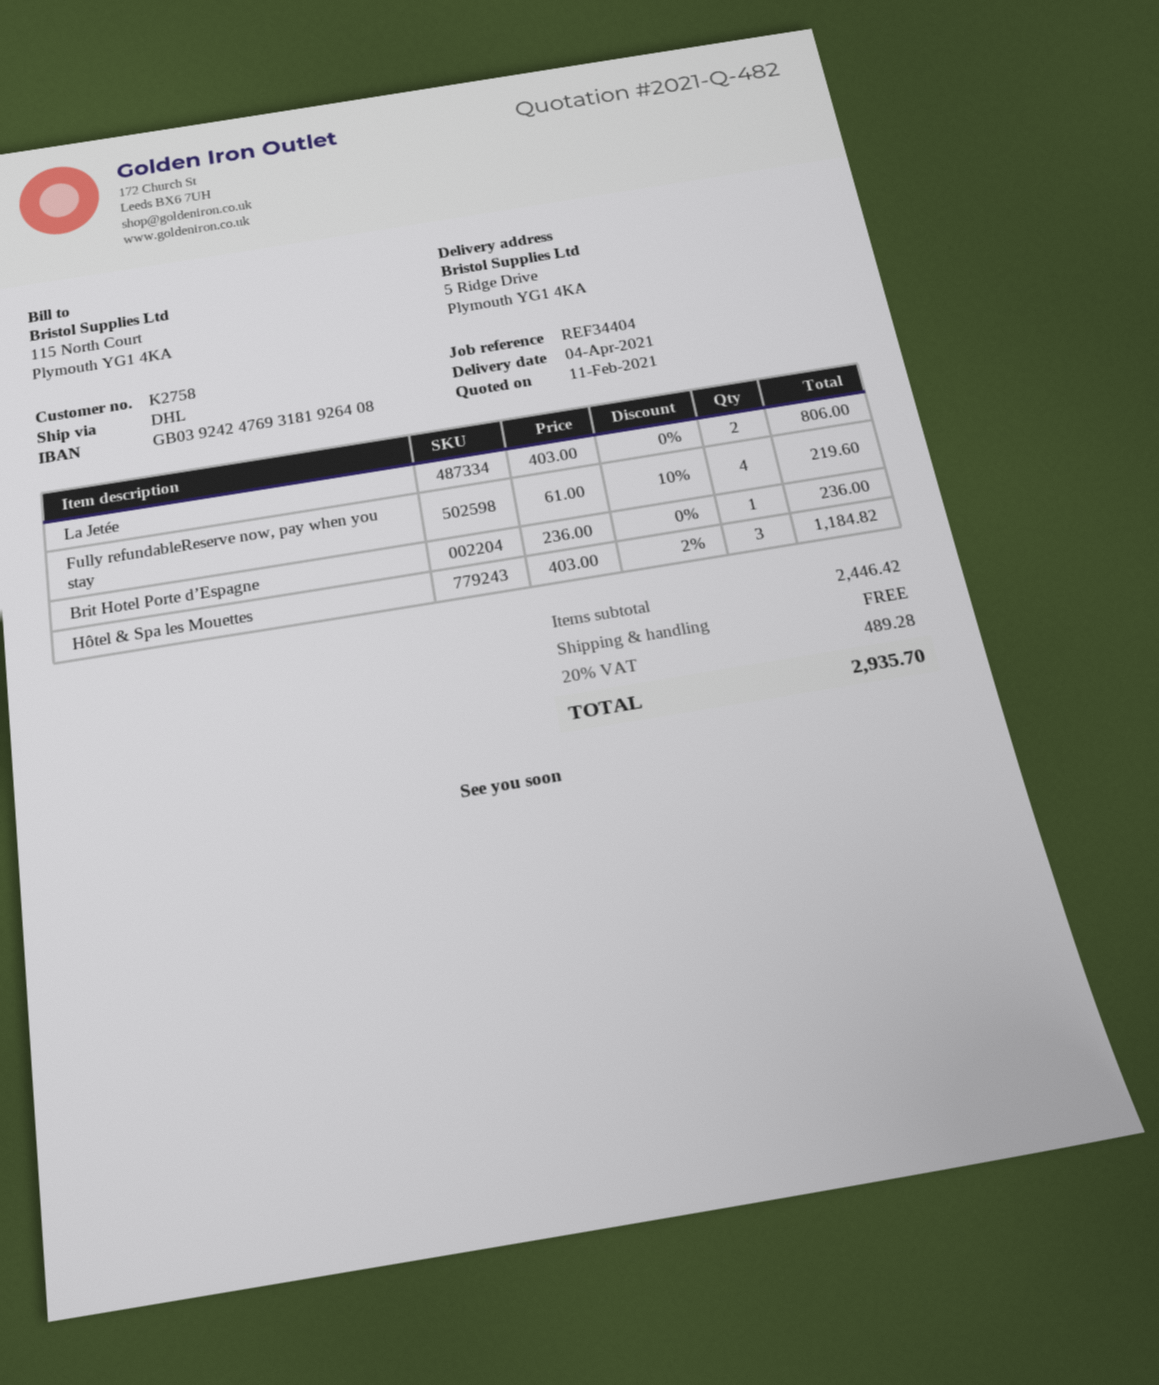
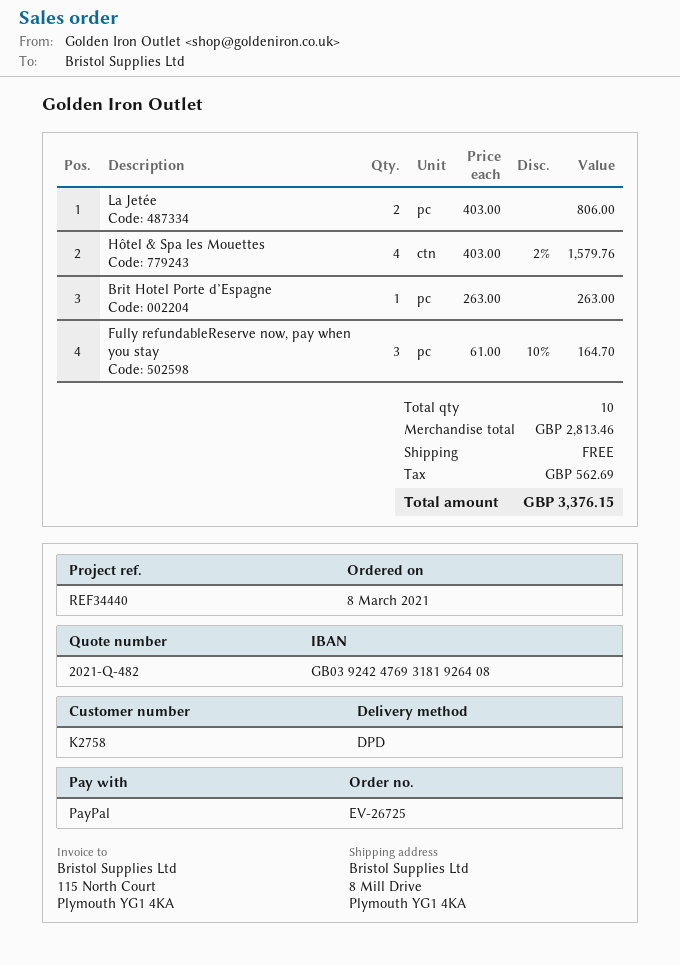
reference: REF34404 -> REF34440
shipping method: DHL -> DPD
ship to: 5 Ridge Drive, Plymouth YG1 4KA -> 8 Mill Drive, Plymouth YG1 4KA
Fully refundableReserve now, pay when you stay: 4 x 61.00 - 10% = 219.60 -> 3 x 61.00 - 10% = 164.70
Brit Hotel Porte d’Espagne: 1 x 236.00 = 236.00 -> 1 x 263.00 = 263.00
Hôtel & Spa les Mouettes: 3 x 403.00 - 2% = 1184.82 -> 4 x 403.00 - 2% = 1579.76
subtotal: 2446.42 -> 2813.46
tax: 489.28 -> 562.69
total: 2935.70 -> 3376.15

